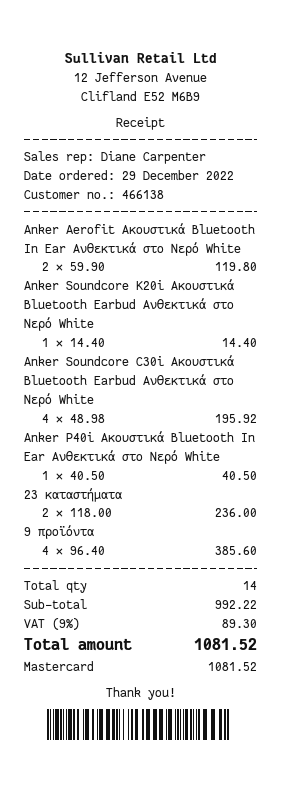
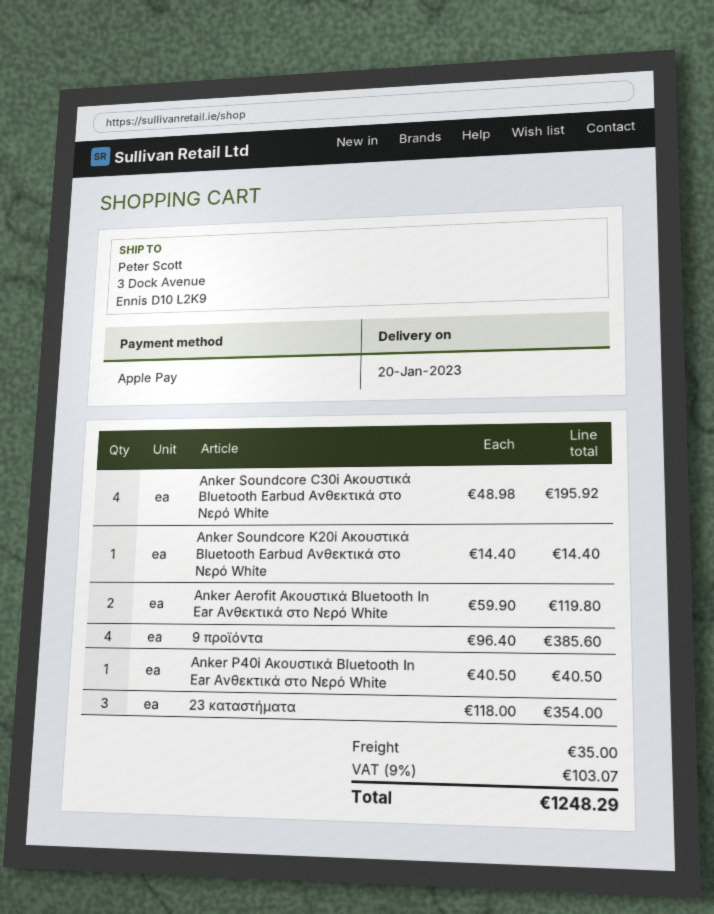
payment method: Mastercard -> Apple Pay
23 καταστήματα: 2 x 118.00 = 236.00 -> 3 x 118.00 = 354.00
shipping: none -> 35.00
tax: 9% = 89.30 -> 9% = 103.07
total: 1081.52 -> 1248.29

